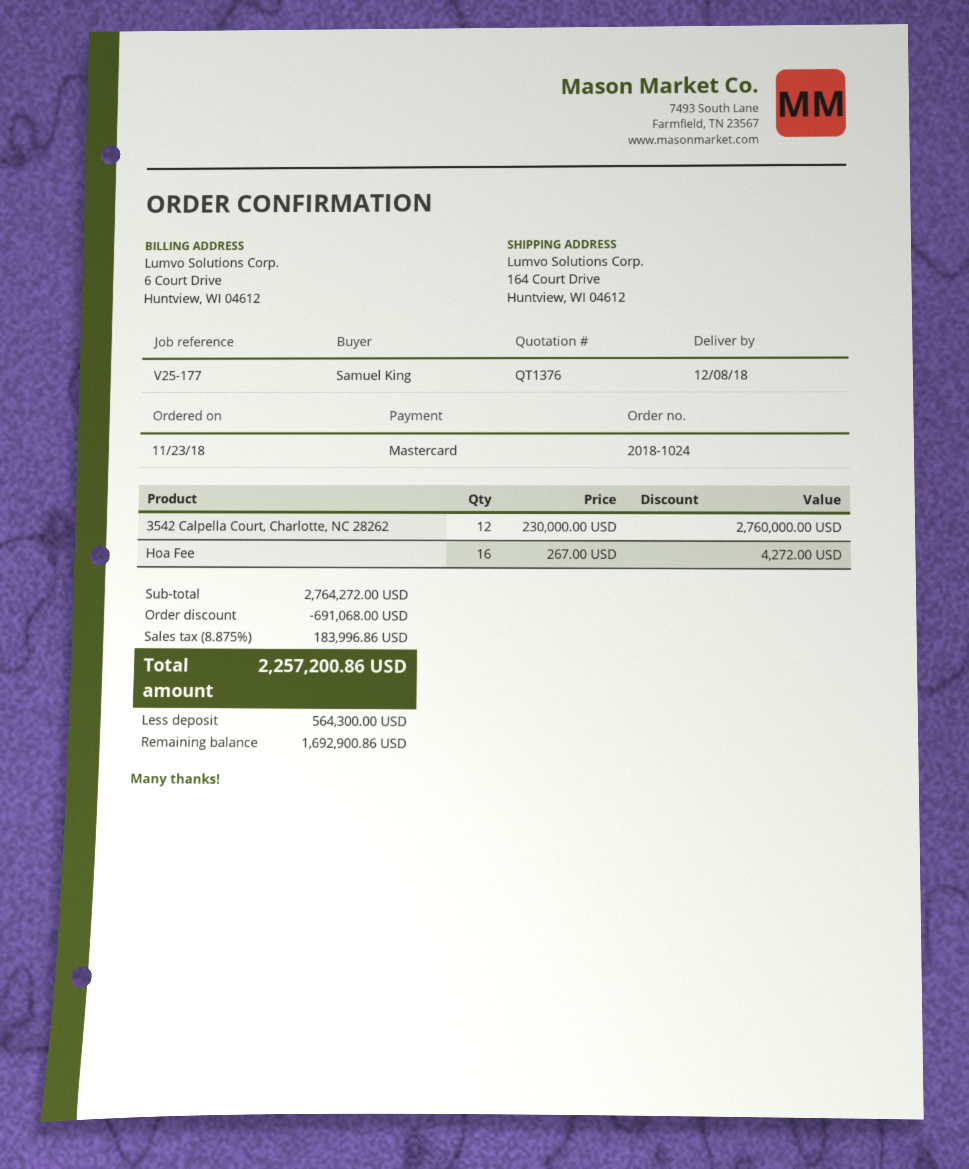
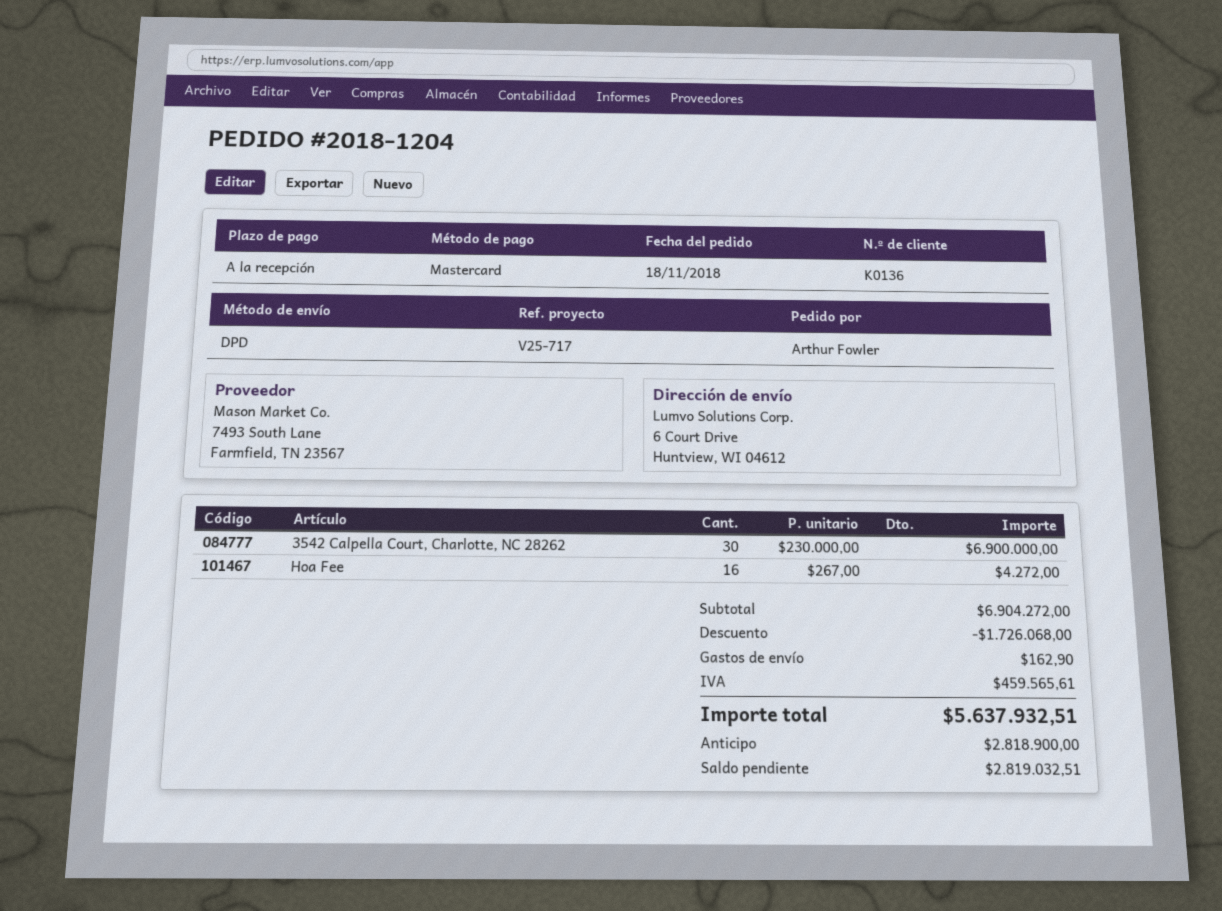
order number: 2018-1024 -> 2018-1204
order date: 2018-11-23 -> 2018-11-18
reference: V25-177 -> V25-717
ordered by: Samuel King -> Arthur Fowler
ship to: 164 Court Drive, Huntview, WI 04612 -> 6 Court Drive, Huntview, WI 04612
3542 Calpella Court, Charlotte, NC 28262: 12 x 230000.00 = 2760000.00 -> 30 x 230000.00 = 6900000.00
subtotal: 2764272.00 -> 6904272.00
discount: 691068.00 -> 1726068.00
shipping: none -> 162.90
tax: 183996.86 -> 459565.61
total: 2257200.86 -> 5637932.51
deposit: 564300.00 -> 2818900.00
balance: 1692900.86 -> 2819032.51

